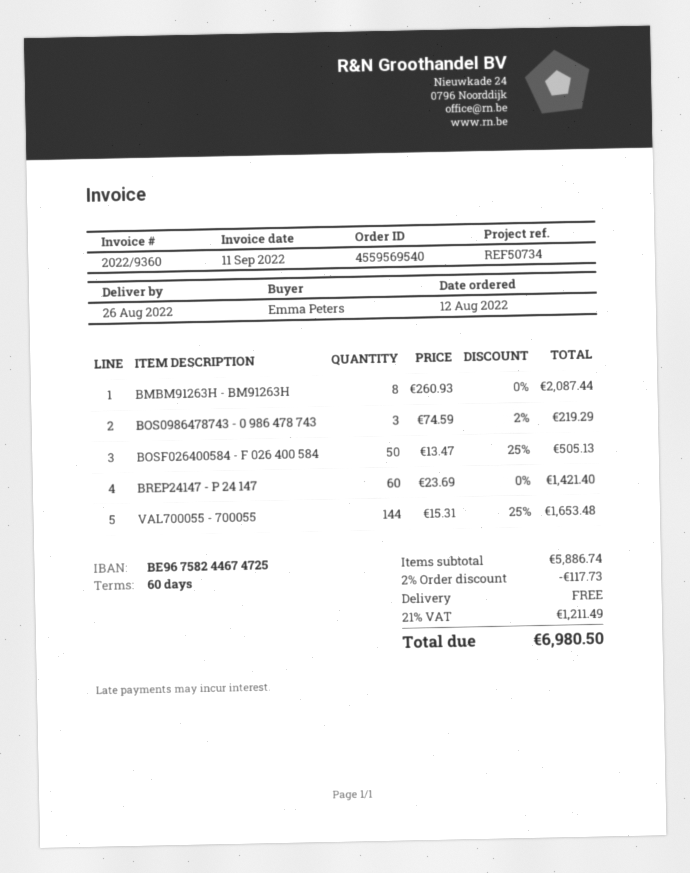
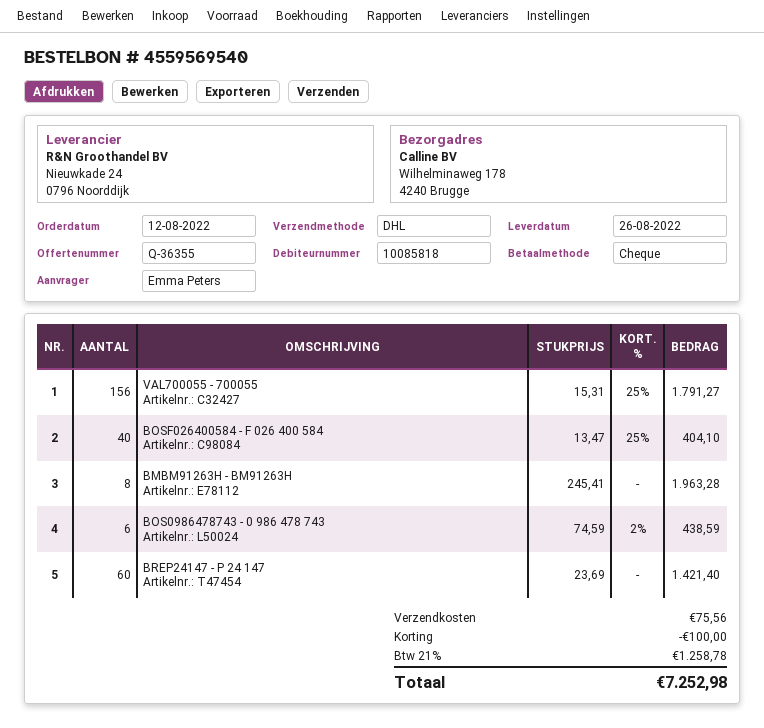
BMBM91263H - BM91263H: 8 x 260.93 = 2087.44 -> 8 x 245.41 = 1963.28
BOS0986478743 - 0 986 478 743: 3 x 74.59 - 2% = 219.29 -> 6 x 74.59 - 2% = 438.59
BOSF026400584 - F 026 400 584: 50 x 13.47 - 25% = 505.13 -> 40 x 13.47 - 25% = 404.10
VAL700055 - 700055: 144 x 15.31 - 25% = 1653.48 -> 156 x 15.31 - 25% = 1791.27
discount: 117.73 -> 100.00
shipping: 0.00 -> 75.56
tax: 21% = 1211.49 -> 21% = 1258.78
total: 6980.50 -> 7252.98

